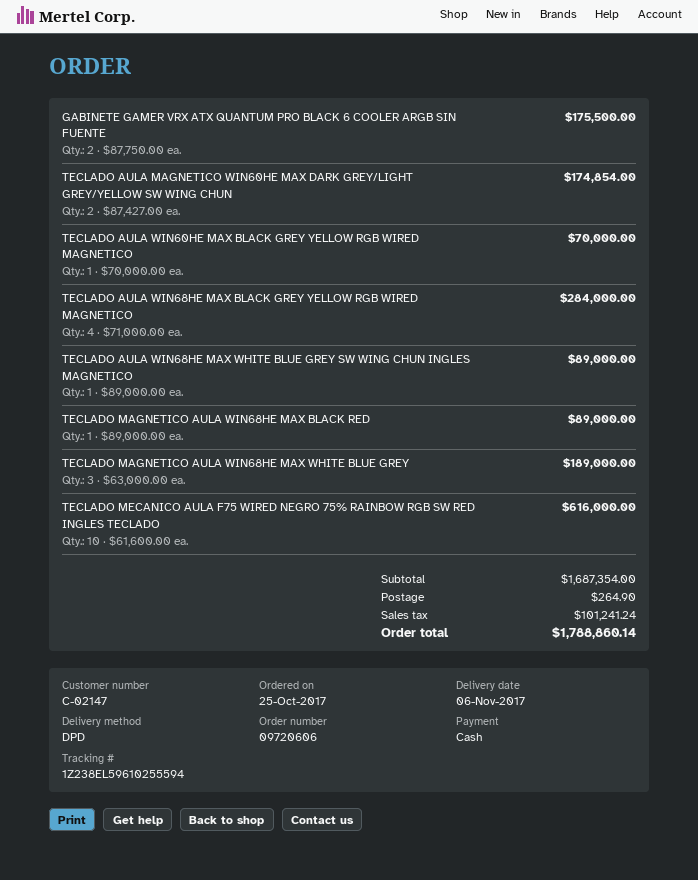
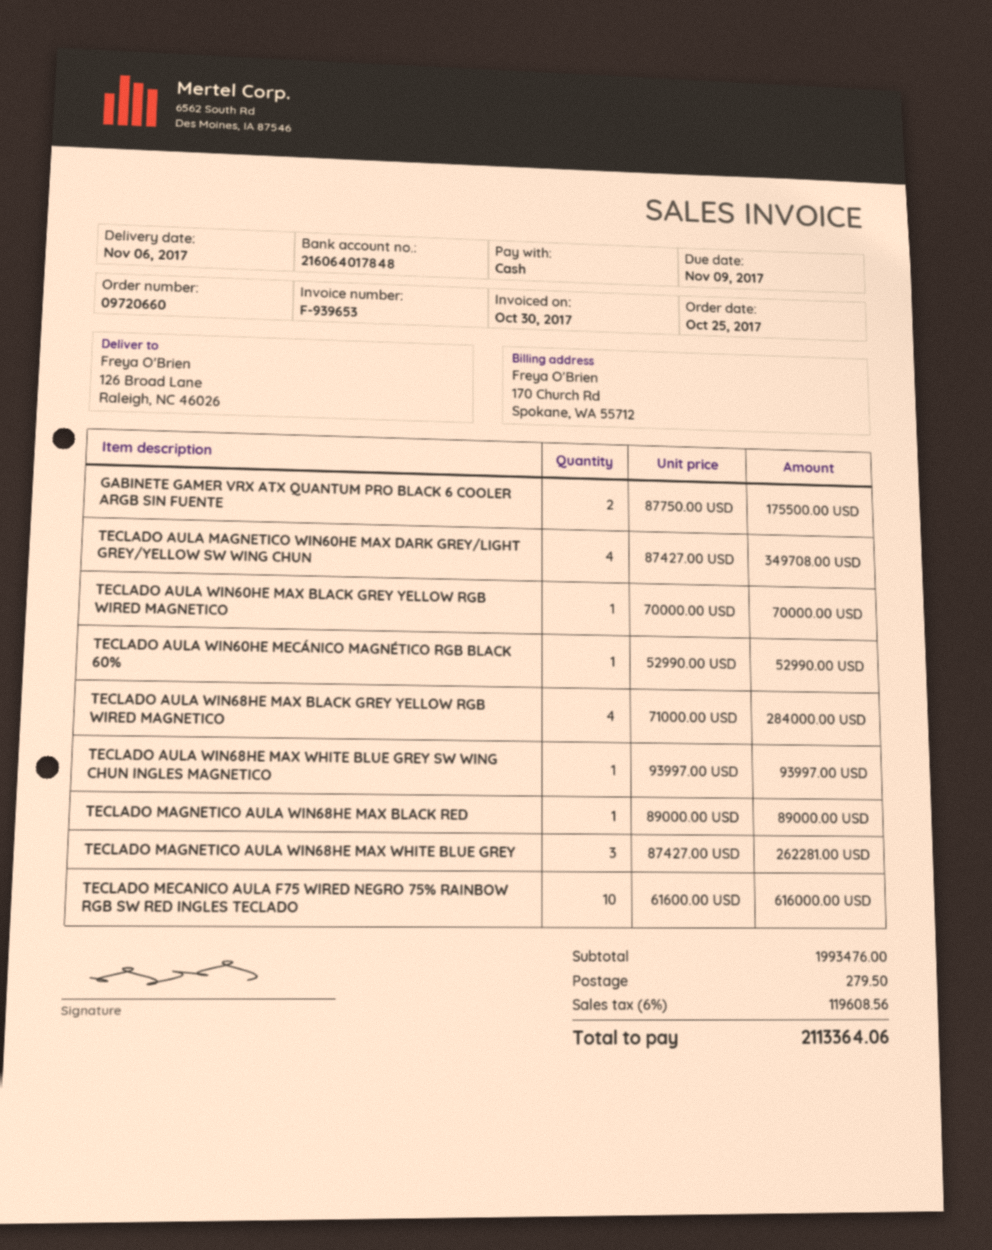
order number: 09720606 -> 09720660
TECLADO AULA MAGNETICO WIN60HE MAX DARK GREY/LIGHT GREY/YELLOW SW WING CHUN: 2 x 87427.00 = 174854.00 -> 4 x 87427.00 = 349708.00
TECLADO AULA WIN68HE MAX WHITE BLUE GREY SW WING CHUN INGLES MAGNETICO: 1 x 89000.00 = 89000.00 -> 1 x 93997.00 = 93997.00
TECLADO MAGNETICO AULA WIN68HE MAX WHITE BLUE GREY: 3 x 63000.00 = 189000.00 -> 3 x 87427.00 = 262281.00
TECLADO AULA WIN60HE MECÁNICO MAGNÉTICO RGB BLACK 60%: none -> 1 x 52990.00 = 52990.00
subtotal: 1687354.00 -> 1993476.00
shipping: 264.90 -> 279.50
tax: 101241.24 -> 119608.56
total: 1788860.14 -> 2113364.06

